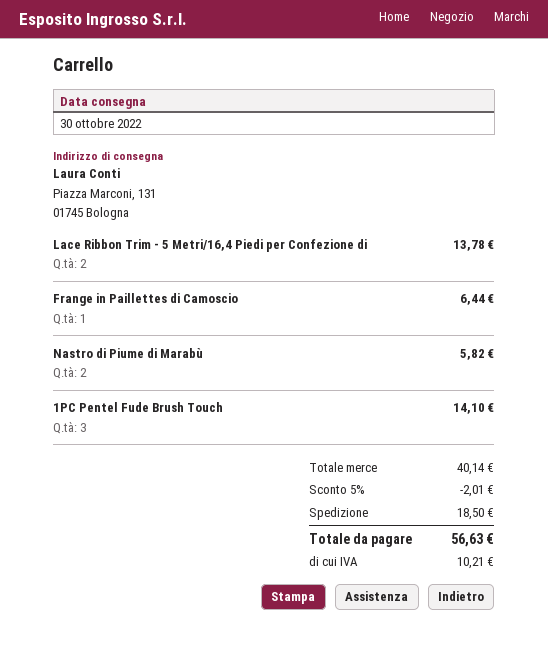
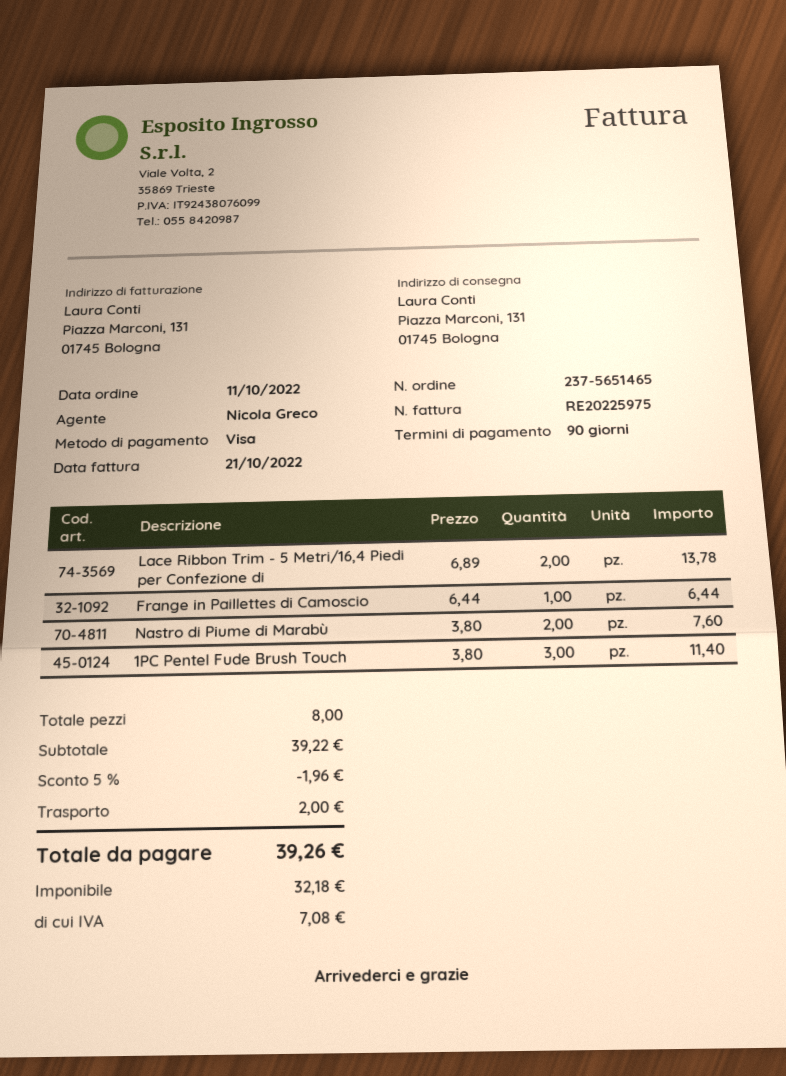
Nastro di Piume di Marabù: 2 for 5.82 -> 2 for 7.60
1PC Pentel Fude Brush Touch: 3 for 14.10 -> 3 for 11.40
subtotal: 40.14 -> 39.22
discount: 5% = 2.01 -> 5% = 1.96
shipping: 18.50 -> 2.00
tax: 10.21 -> 7.08
total: 56.63 -> 39.26

